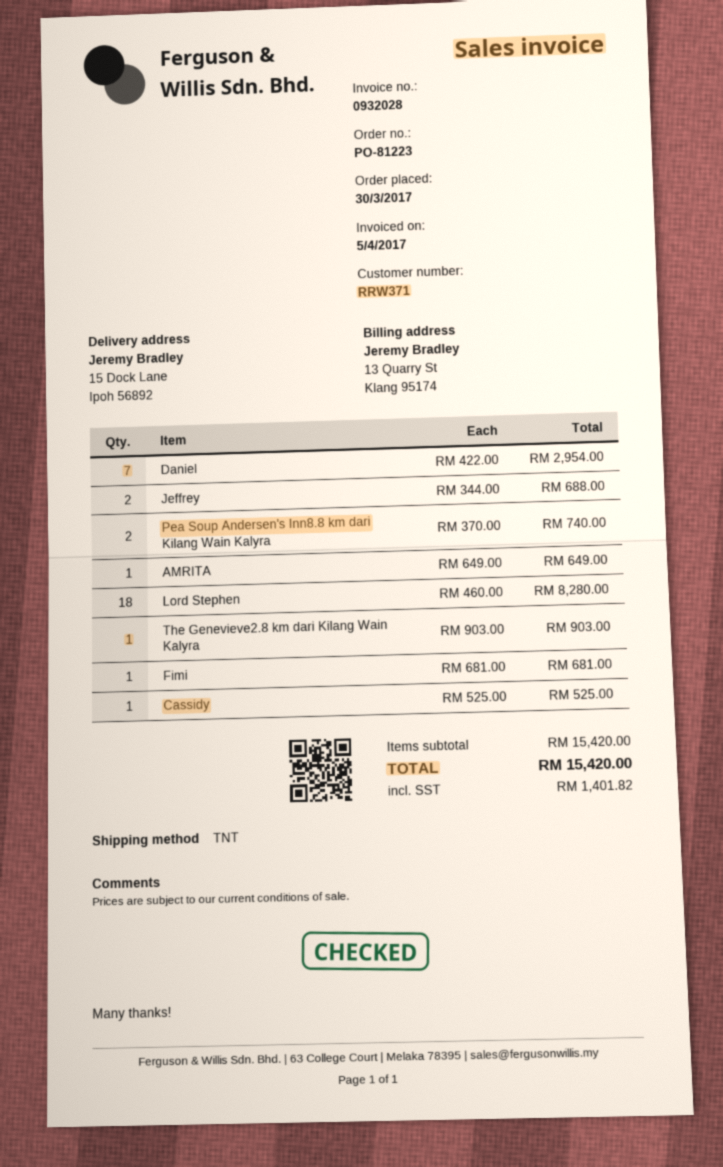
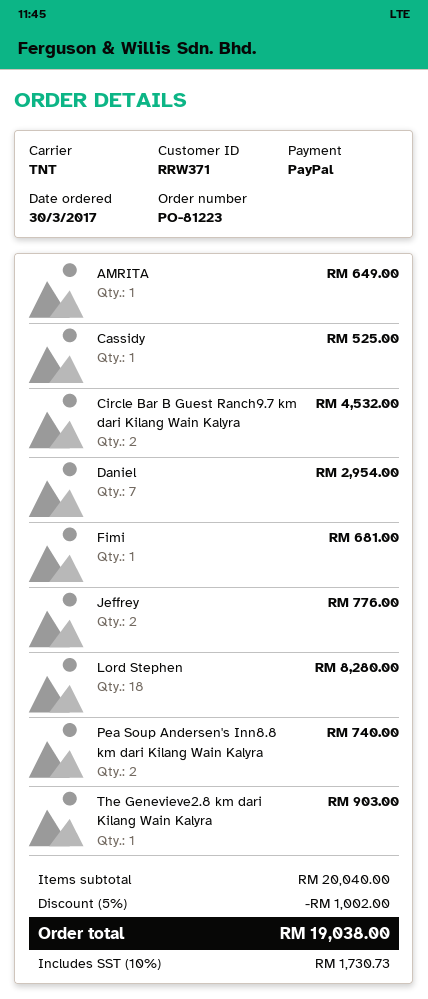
Jeffrey: 2 for 688.00 -> 2 for 776.00
Circle Bar B Guest Ranch9.7 km dari Kilang Wain Kalyra: none -> 2 for 4532.00
subtotal: 15420.00 -> 20040.00
discount: none -> 5% = 1002.00
tax: 1401.82 -> 1730.73
total: 15420.00 -> 19038.00

